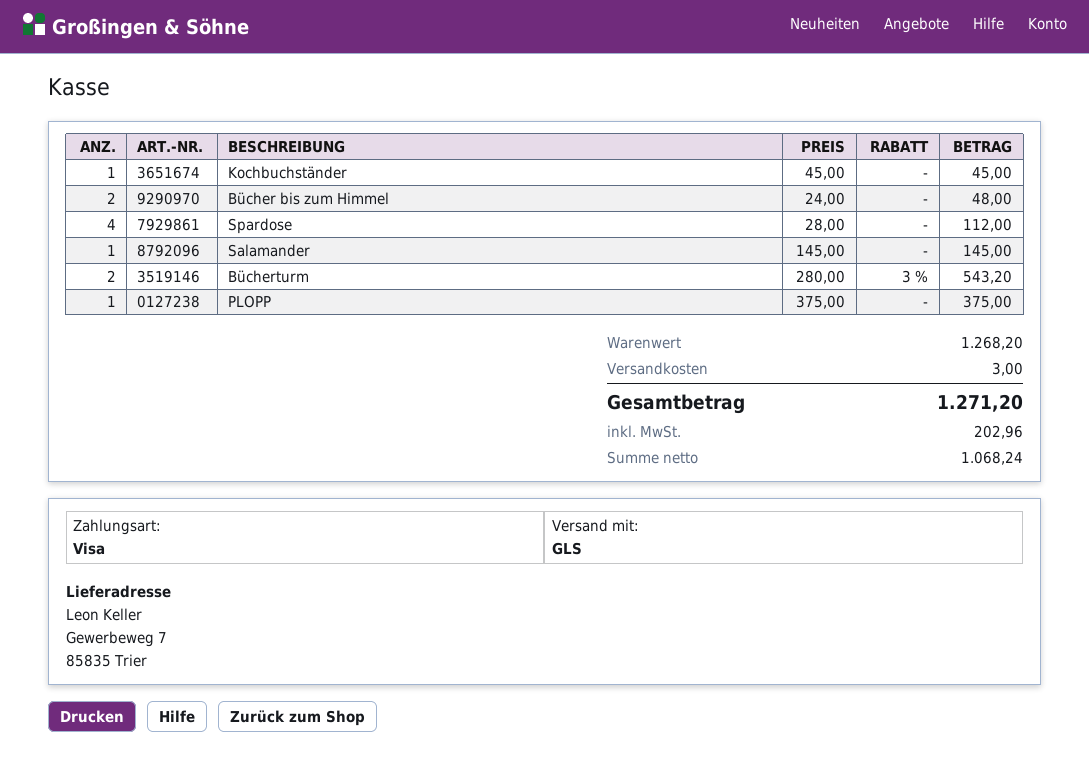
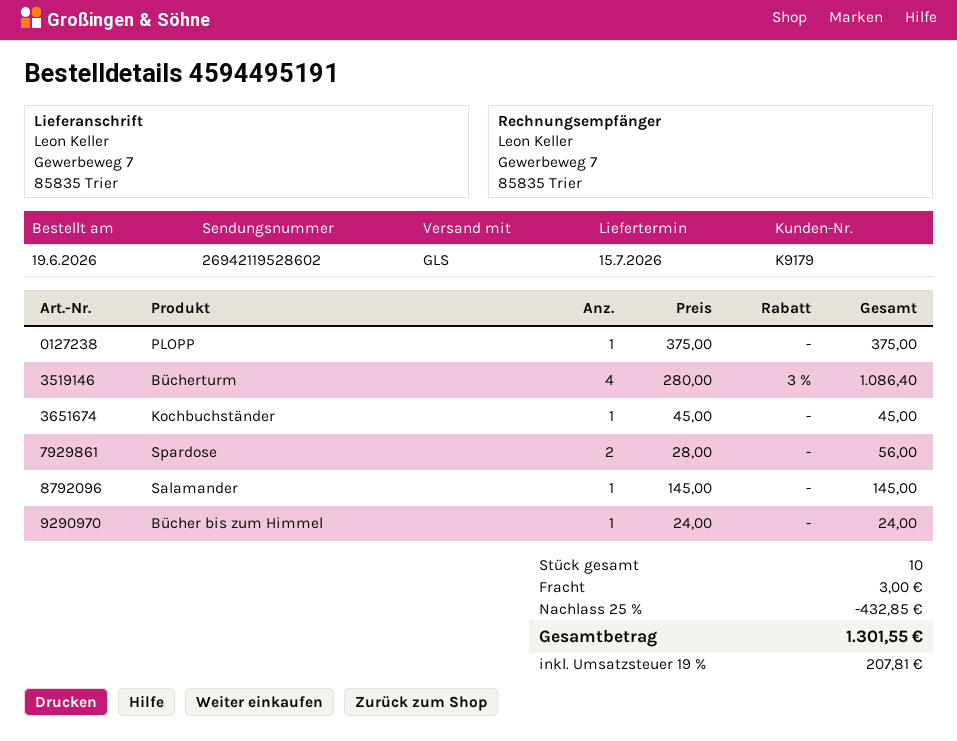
Bücher bis zum Himmel: 2 x 24.00 = 48.00 -> 1 x 24.00 = 24.00
Spardose: 4 x 28.00 = 112.00 -> 2 x 28.00 = 56.00
Bücherturm: 2 x 280.00 - 3% = 543.20 -> 4 x 280.00 - 3% = 1086.40
discount: none -> 25% = 432.85
tax: 202.96 -> 207.81
total: 1271.20 -> 1301.55

